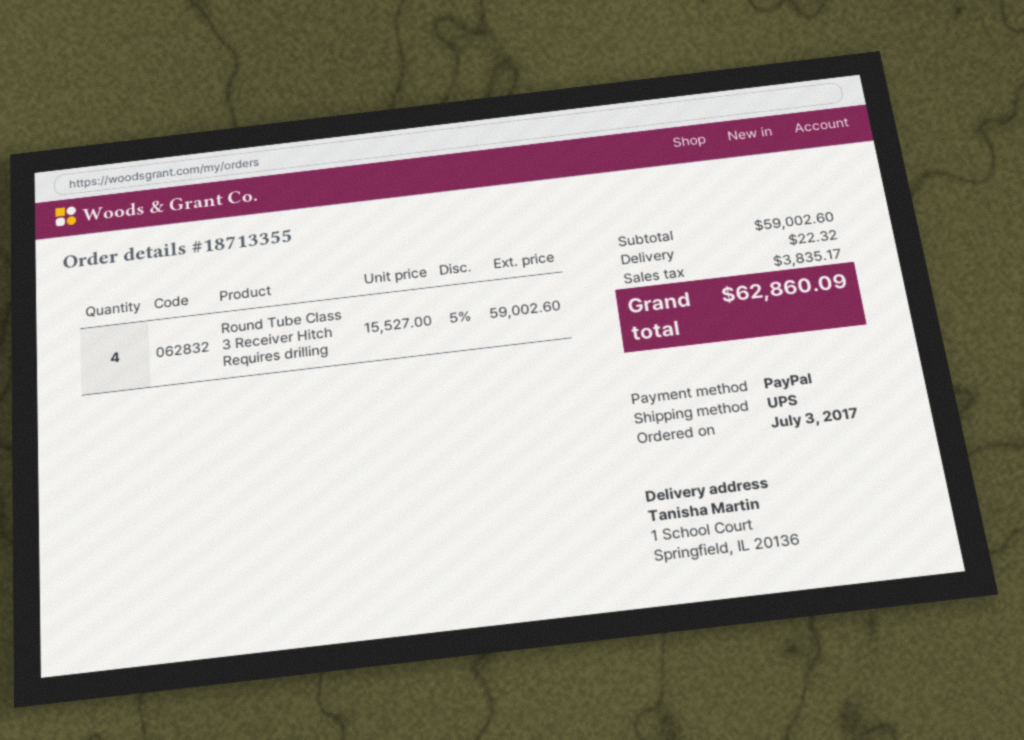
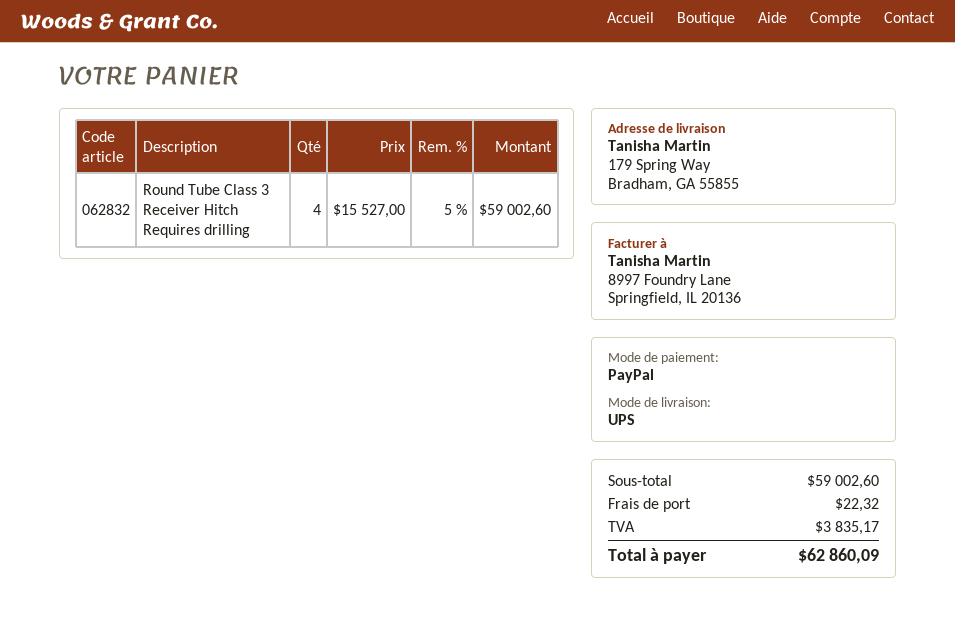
ship to: 1 School Court, Springfield, IL 20136 -> 179 Spring Way, Bradham, GA 55855

